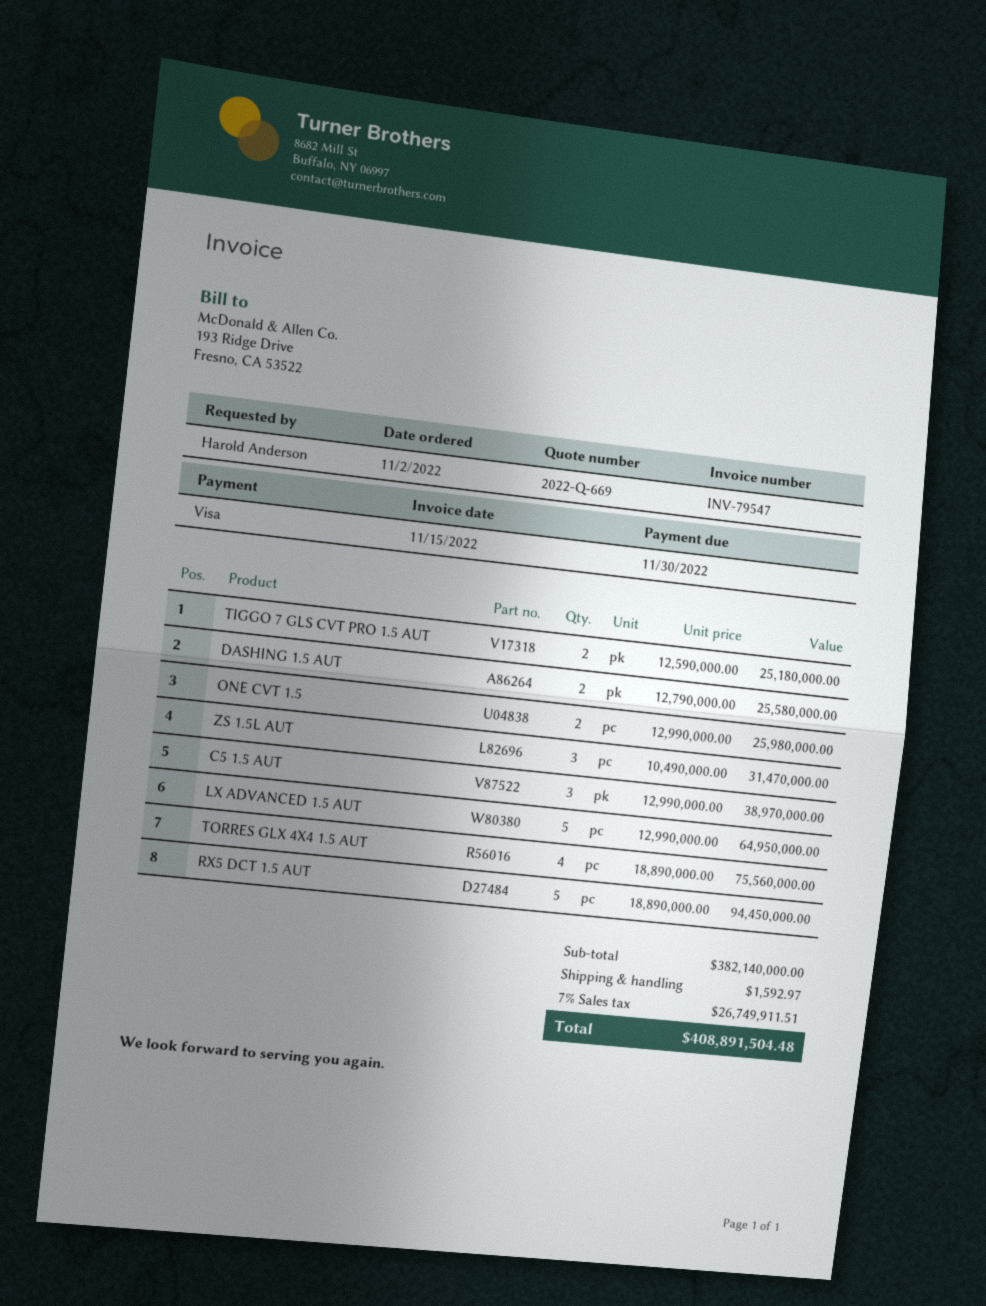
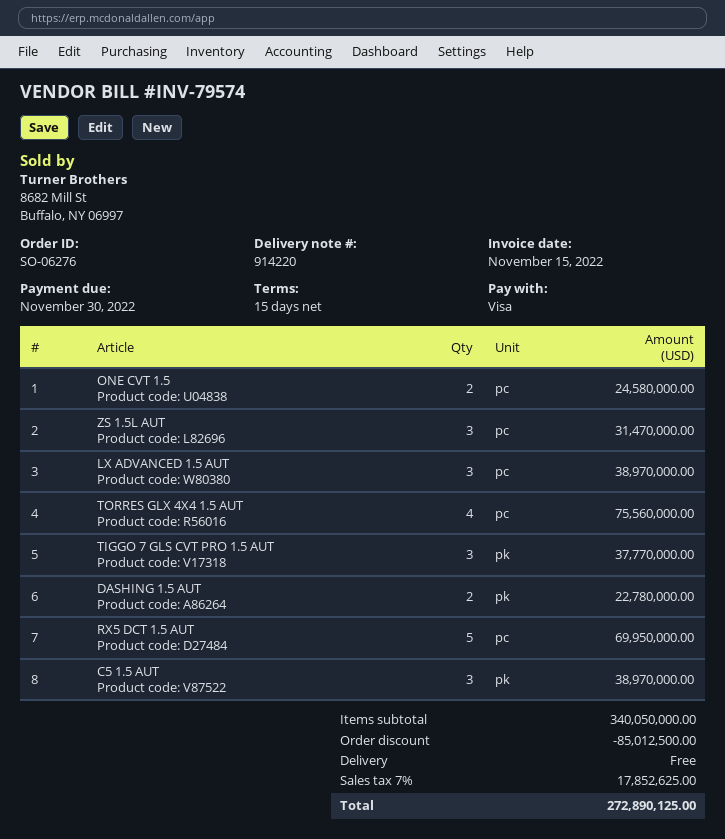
invoice number: INV-79547 -> INV-79574
TIGGO 7 GLS CVT PRO 1.5 AUT: 2 for 25180000.00 -> 3 for 37770000.00
DASHING 1.5 AUT: 2 for 25580000.00 -> 2 for 22780000.00
ONE CVT 1.5: 2 for 25980000.00 -> 2 for 24580000.00
LX ADVANCED 1.5 AUT: 5 for 64950000.00 -> 3 for 38970000.00
RX5 DCT 1.5 AUT: 5 for 94450000.00 -> 5 for 69950000.00
subtotal: 382140000.00 -> 340050000.00
discount: none -> 85012500.00
shipping: 1592.97 -> 0.00
tax: 7% = 26749911.51 -> 7% = 17852625.00
total: 408891504.48 -> 272890125.00

